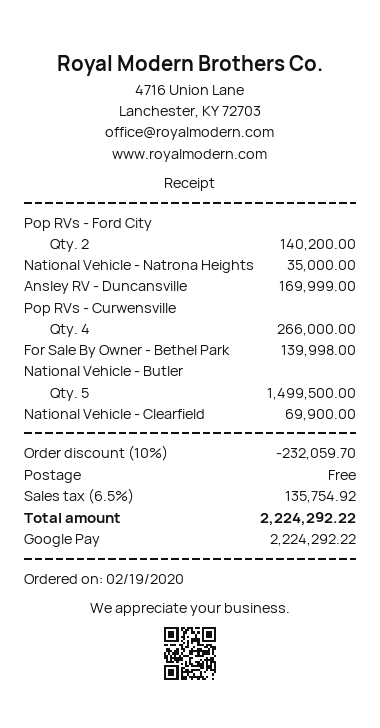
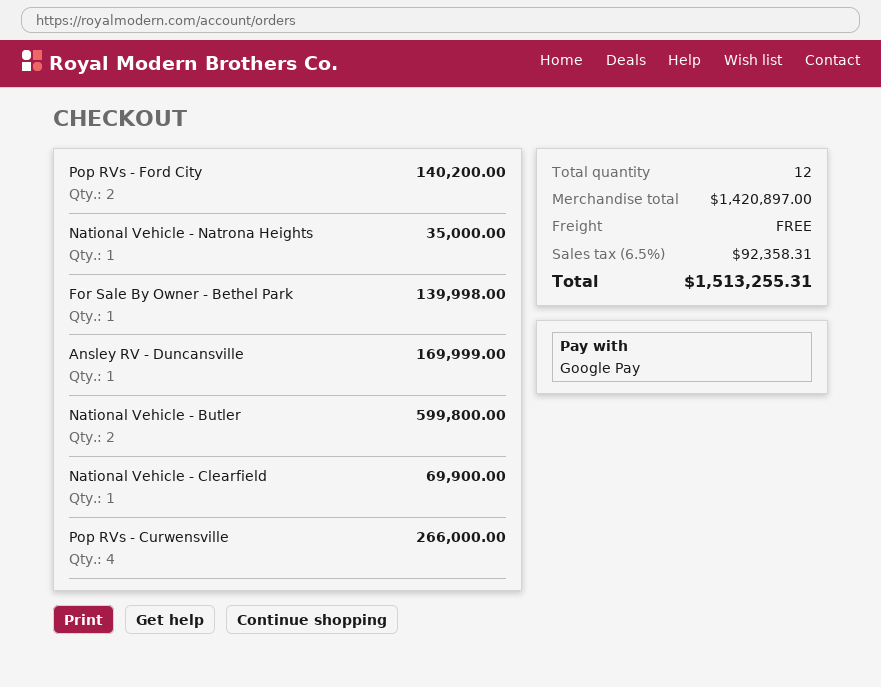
National Vehicle - Butler: 5 for 1499500.00 -> 2 for 599800.00
discount: 10% = 232059.70 -> none
tax: 6.5% = 135754.92 -> 6.5% = 92358.31
total: 2224292.22 -> 1513255.31

